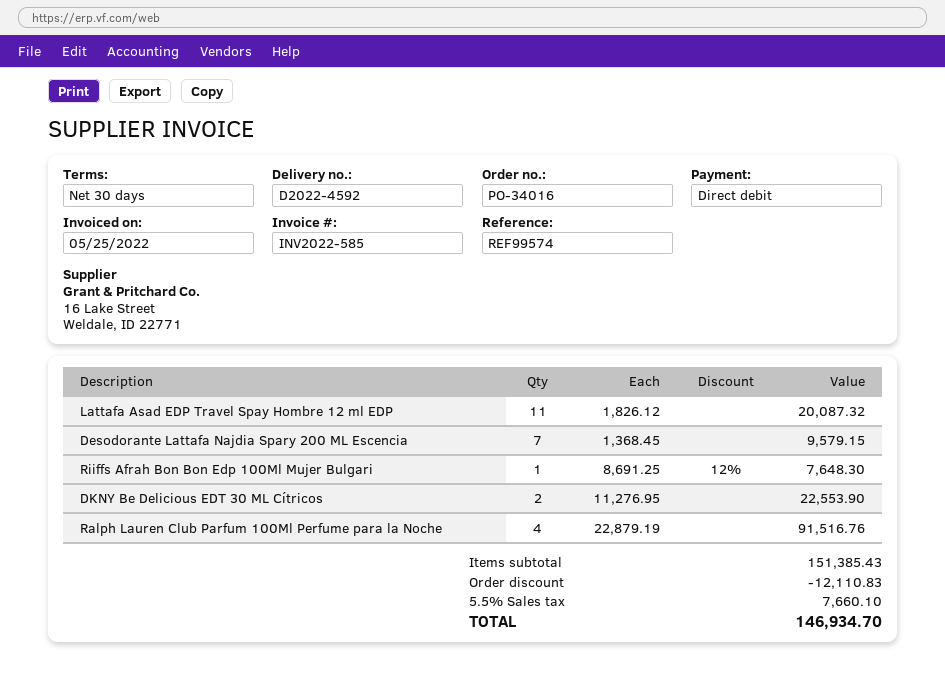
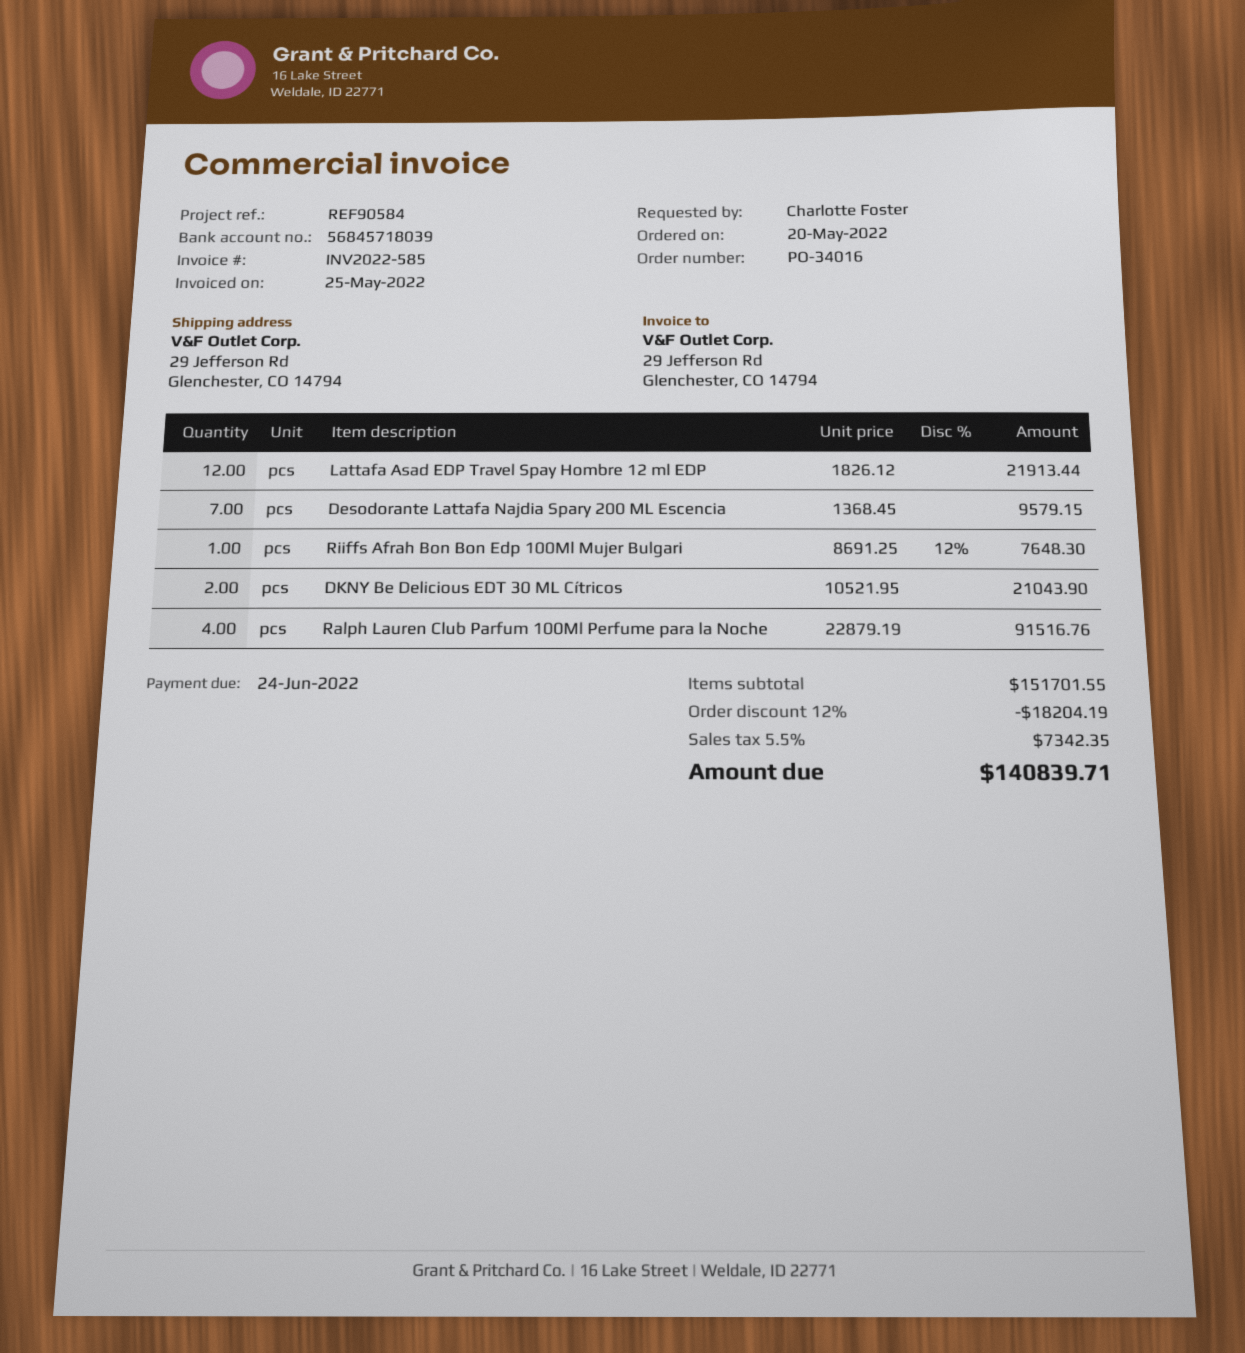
reference: REF99574 -> REF90584
Lattafa Asad EDP Travel Spay Hombre 12 ml EDP: 11 x 1826.12 = 20087.32 -> 12 x 1826.12 = 21913.44
DKNY Be Delicious EDT 30 ML Cítricos: 2 x 11276.95 = 22553.90 -> 2 x 10521.95 = 21043.90
subtotal: 151385.43 -> 151701.55
discount: 12110.83 -> 18204.19
tax: 5.5% = 7660.10 -> 5.5% = 7342.35
total: 146934.70 -> 140839.71

